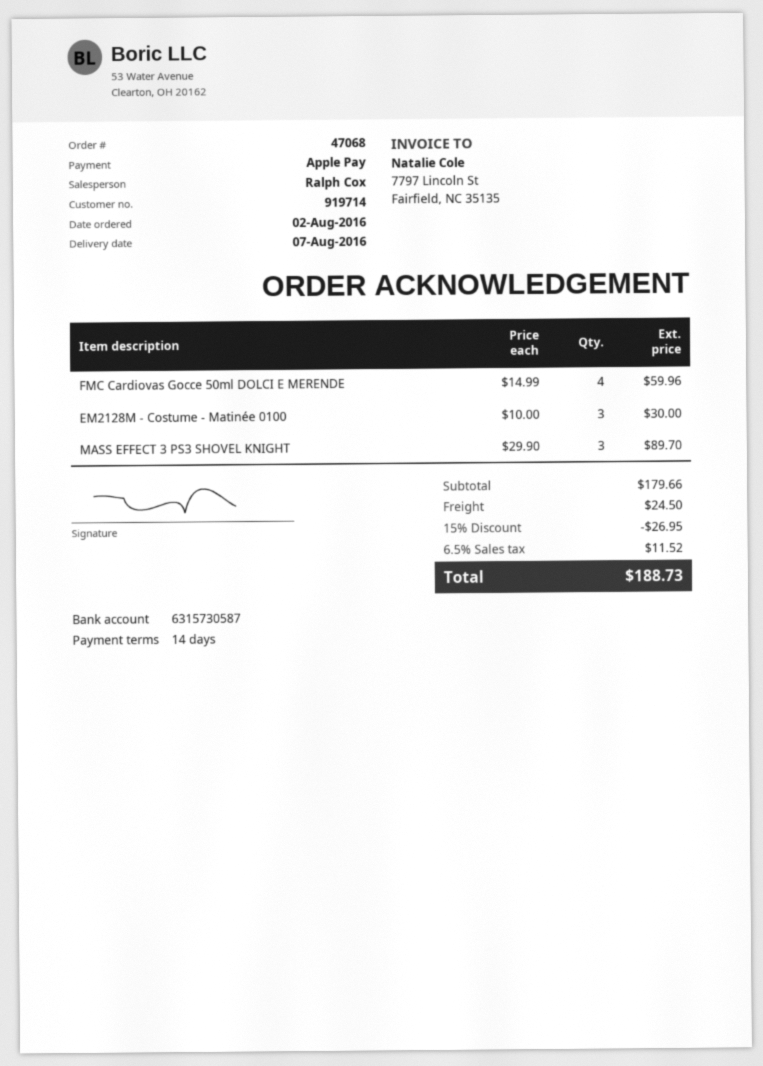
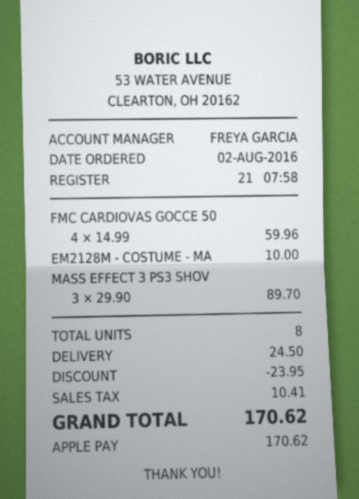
sales rep: Ralph Cox -> FREYA GARCIA
EM2128M - Costume - Matinée 0100: 3 x 10.00 = 30.00 -> 1 x 10.00 = 10.00
discount: 26.95 -> 23.95
tax: 11.52 -> 10.41
total: 188.73 -> 170.62

